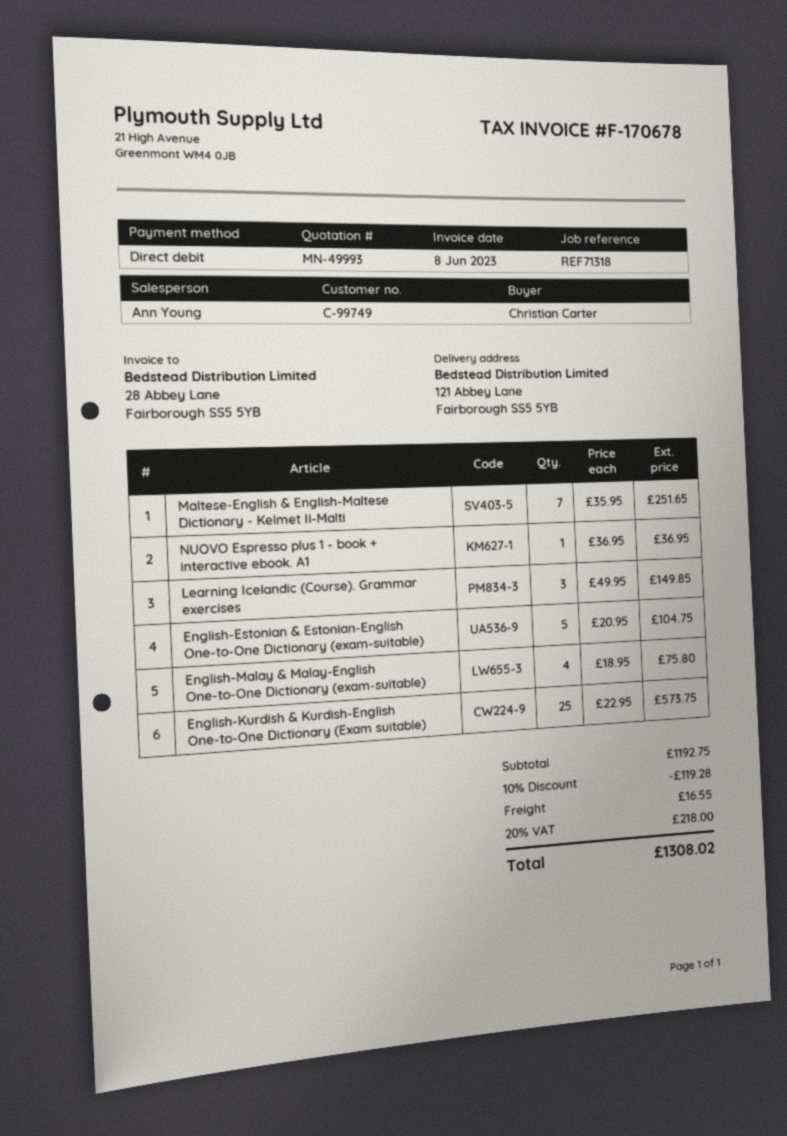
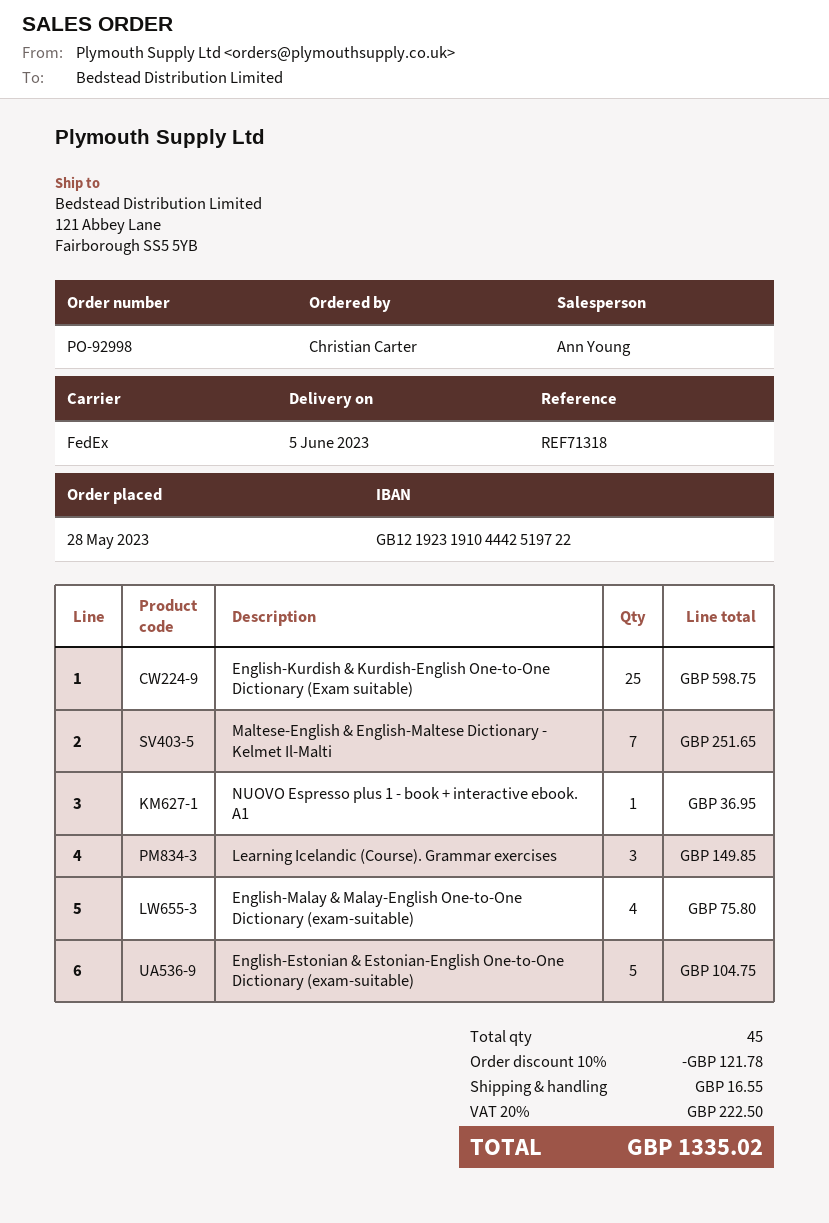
English-Kurdish & Kurdish-English One-to-One Dictionary (Exam suitable): 25 for 573.75 -> 25 for 598.75
discount: 10% = 119.28 -> 10% = 121.78
tax: 20% = 218.00 -> 20% = 222.50
total: 1308.02 -> 1335.02

